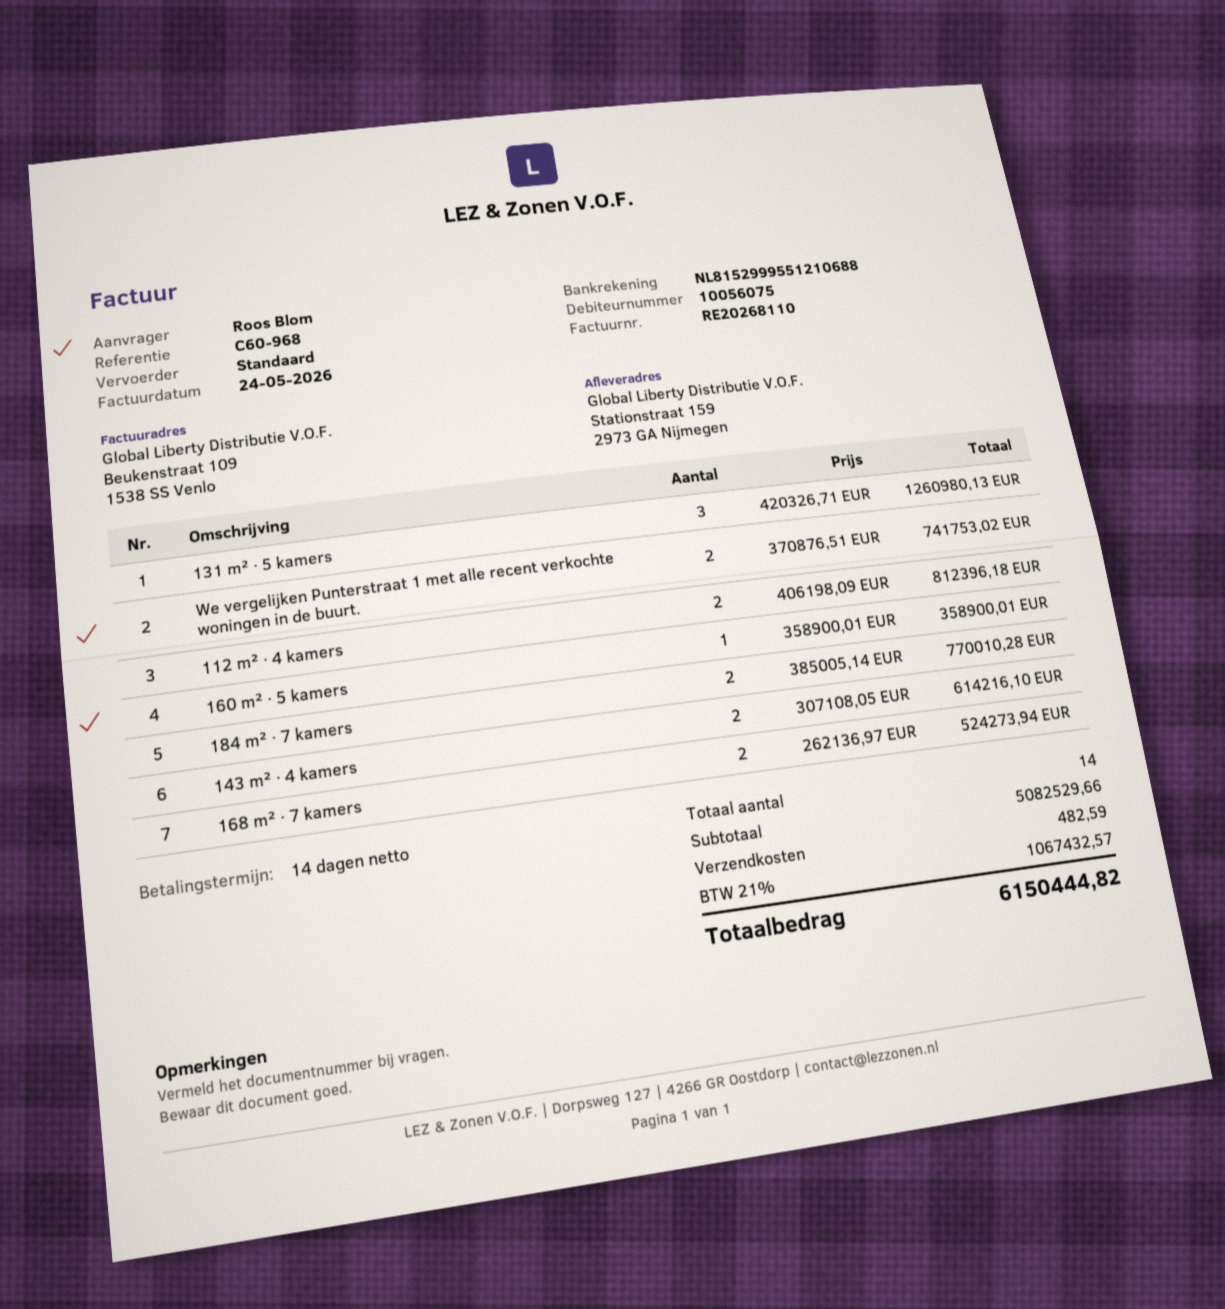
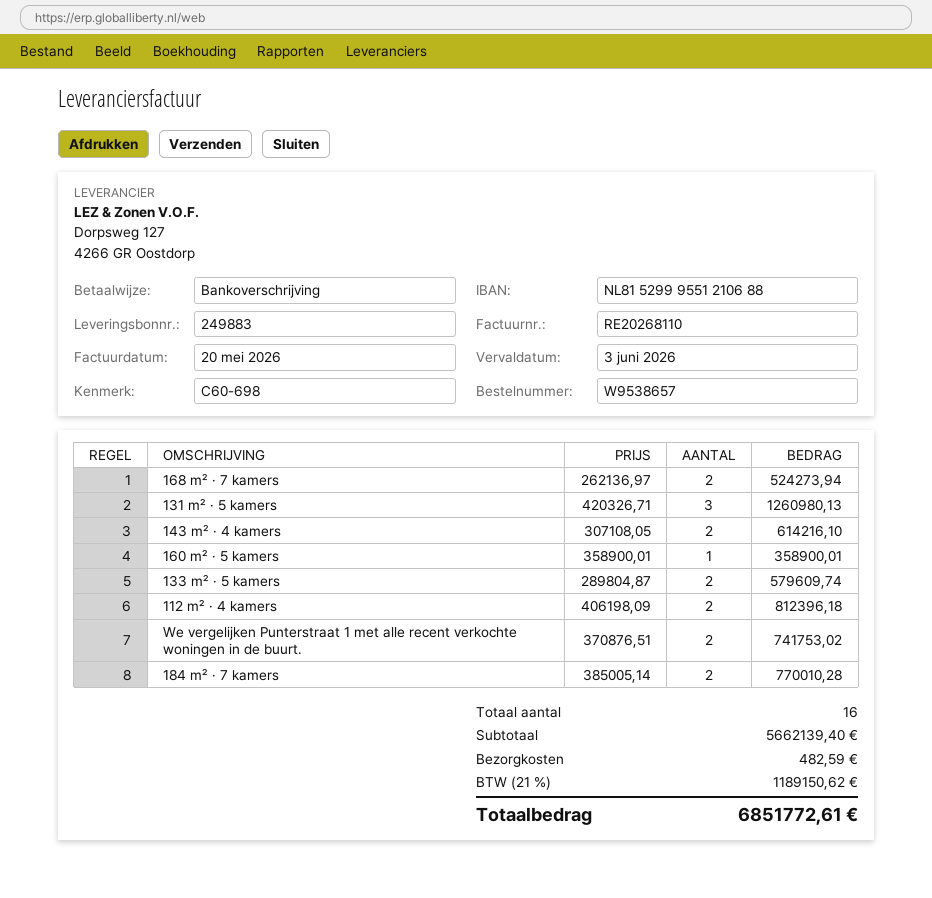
invoice date: 2026-05-24 -> 2026-05-20
reference: C60-968 -> C60-698
133 m² · 5 kamers: none -> 2 x 289804.87 = 579609.74
total quantity: 14 -> 16
subtotal: 5082529.66 -> 5662139.40
tax: 21% = 1067432.57 -> 21% = 1189150.62
total: 6150444.82 -> 6851772.61

